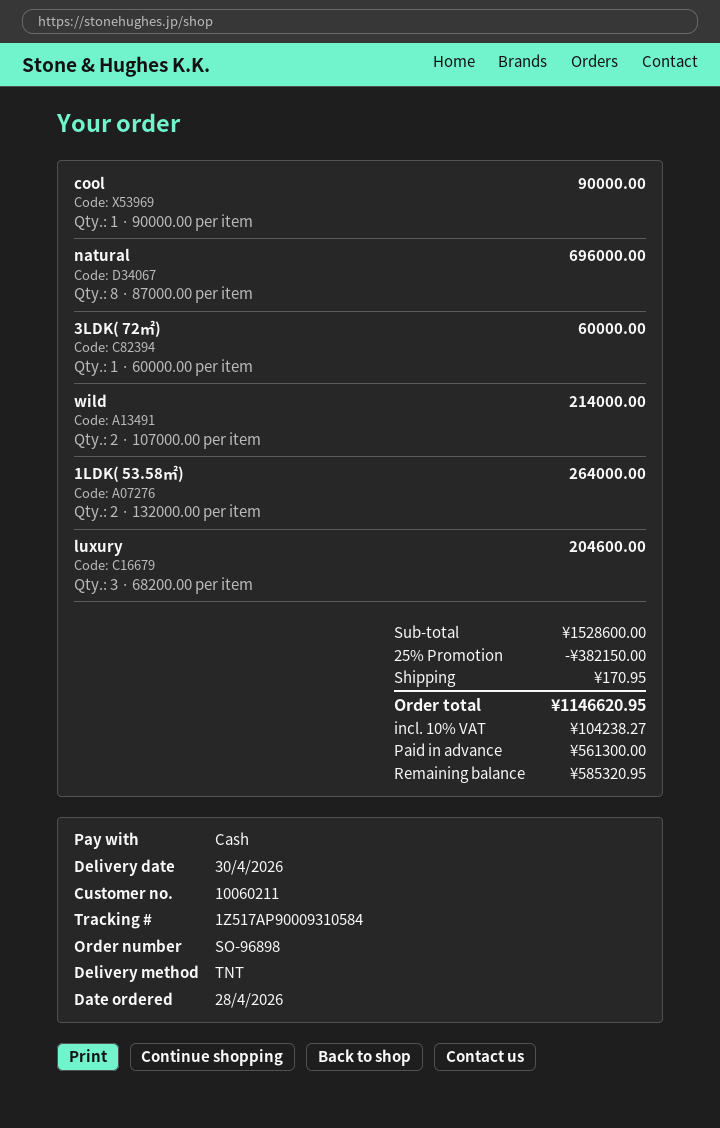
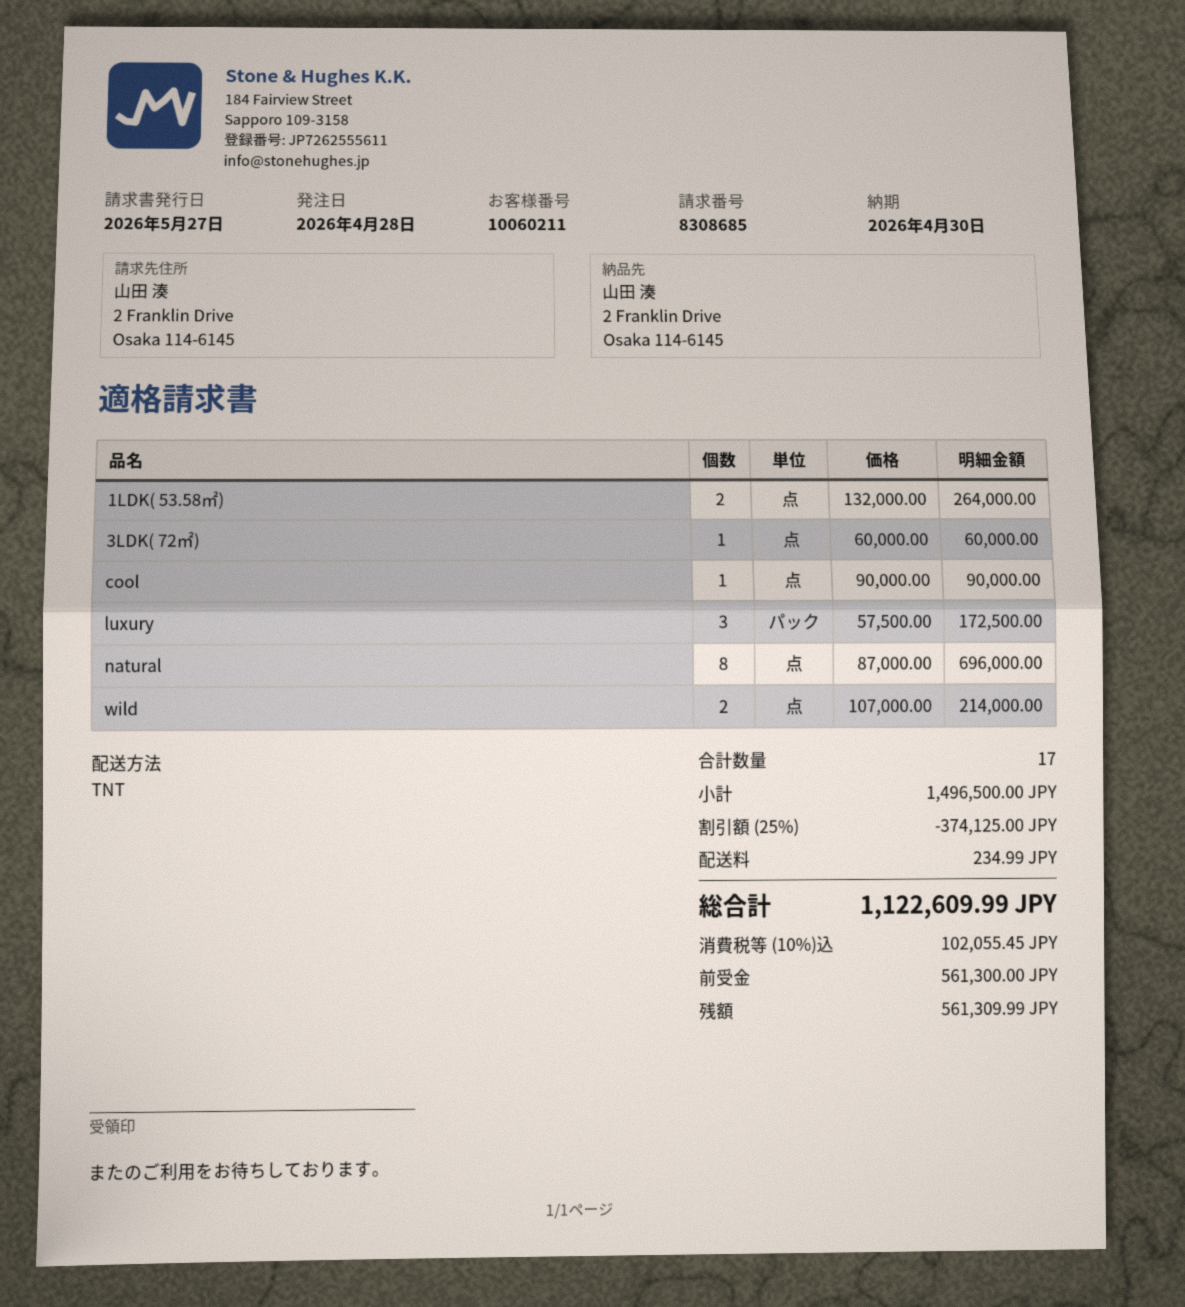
luxury: 3 x 68200.00 = 204600.00 -> 3 x 57500.00 = 172500.00
subtotal: 1528600.00 -> 1496500.00
discount: 25% = 382150.00 -> 25% = 374125.00
shipping: 170.95 -> 234.99
tax: 10% = 104238.27 -> 10% = 102055.45
total: 1146620.95 -> 1122609.99
balance: 585320.95 -> 561309.99

